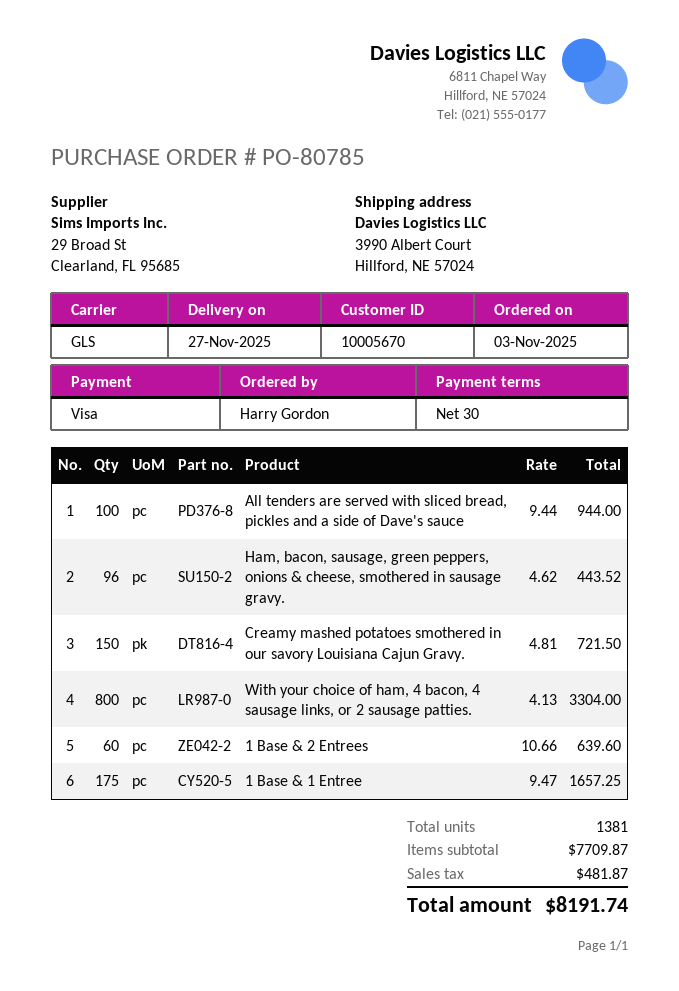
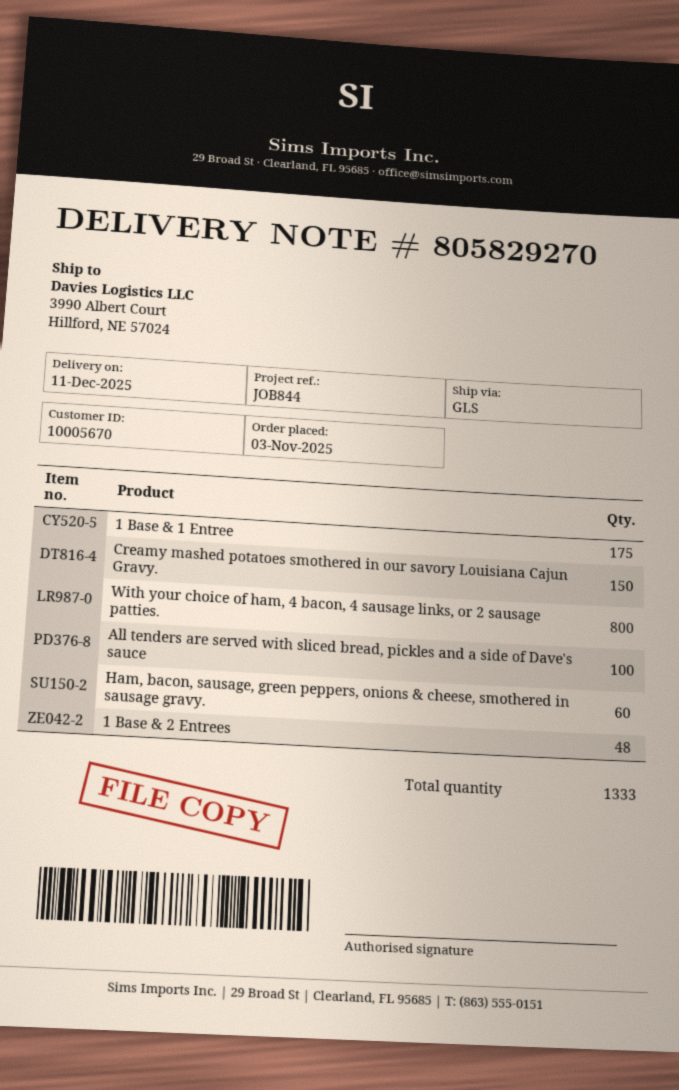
delivery date: 2025-11-27 -> 2025-12-11
Ham, bacon, sausage, green peppers, onions & cheese, smothered in sausage gravy.: 96 -> 60
1 Base & 2 Entrees: 60 -> 48
total quantity: 1381 -> 1333

